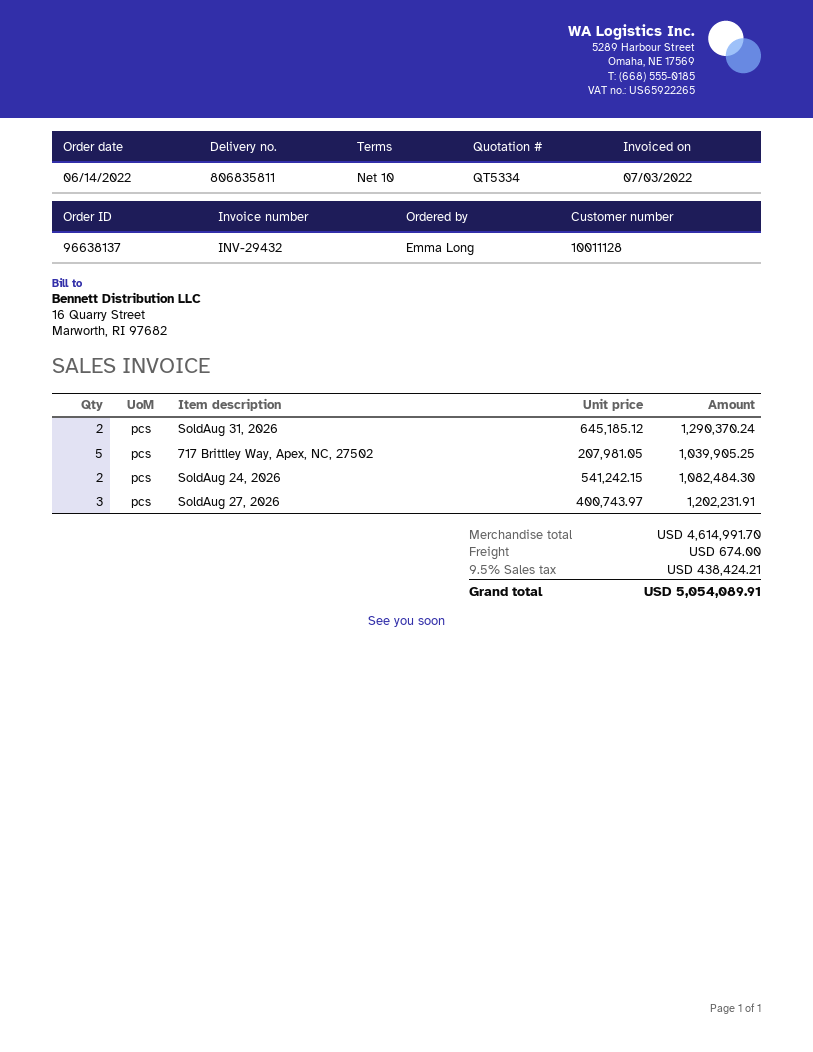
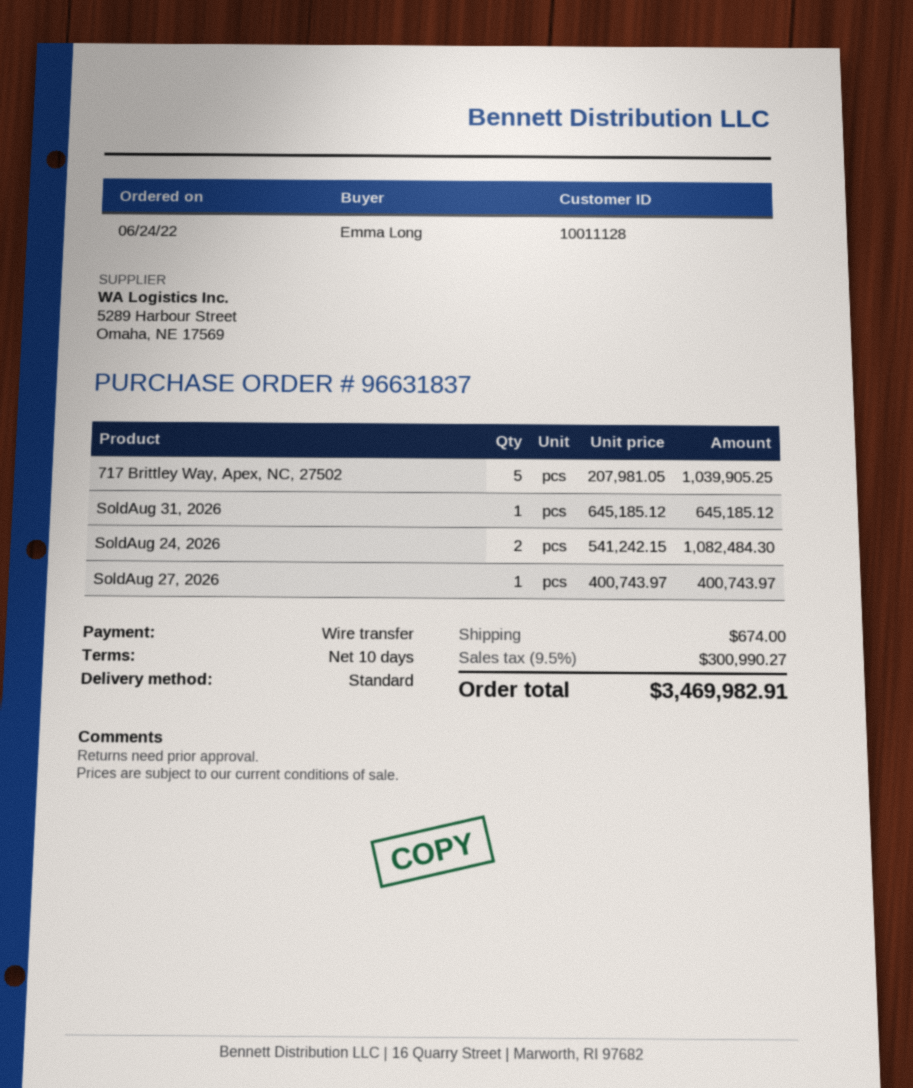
order number: 96638137 -> 96631837
order date: 2022-06-14 -> 2022-06-24
SoldAug 31, 2026: 2 x 645185.12 = 1290370.24 -> 1 x 645185.12 = 645185.12
SoldAug 27, 2026: 3 x 400743.97 = 1202231.91 -> 1 x 400743.97 = 400743.97
tax: 9.5% = 438424.21 -> 9.5% = 300990.27
total: 5054089.91 -> 3469982.91

